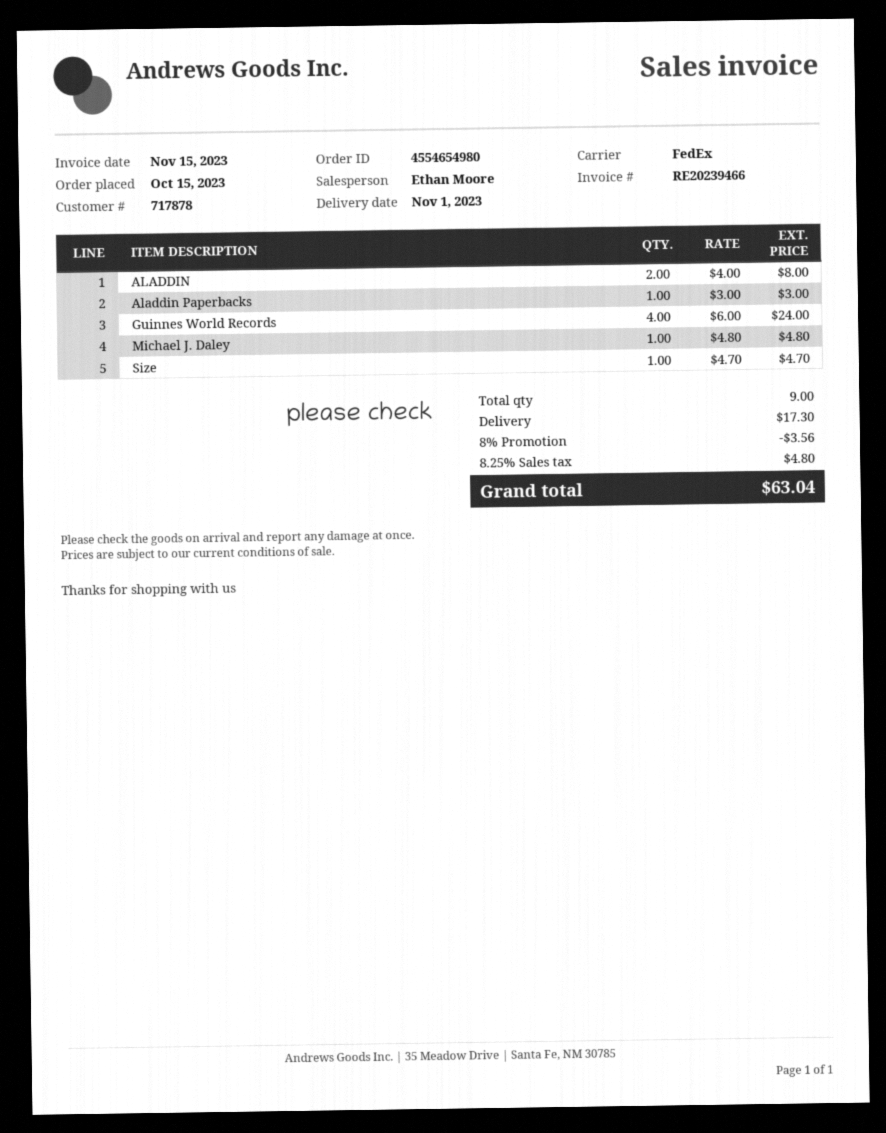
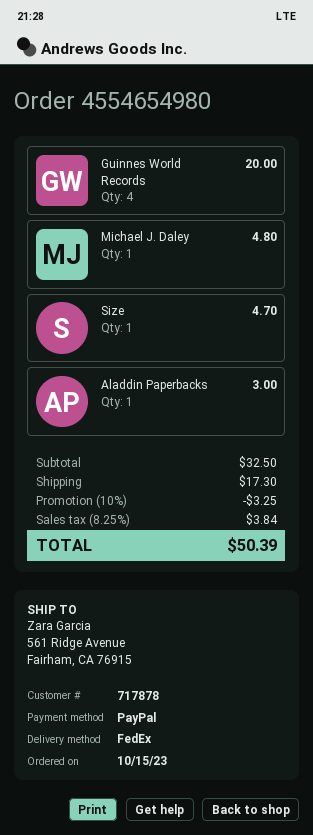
ALADDIN: 2 for 8.00 -> none
Guinnes World Records: 4 for 24.00 -> 4 for 20.00
discount: 8% = 3.56 -> 10% = 3.25
tax: 8.25% = 4.80 -> 8.25% = 3.84
total: 63.04 -> 50.39

